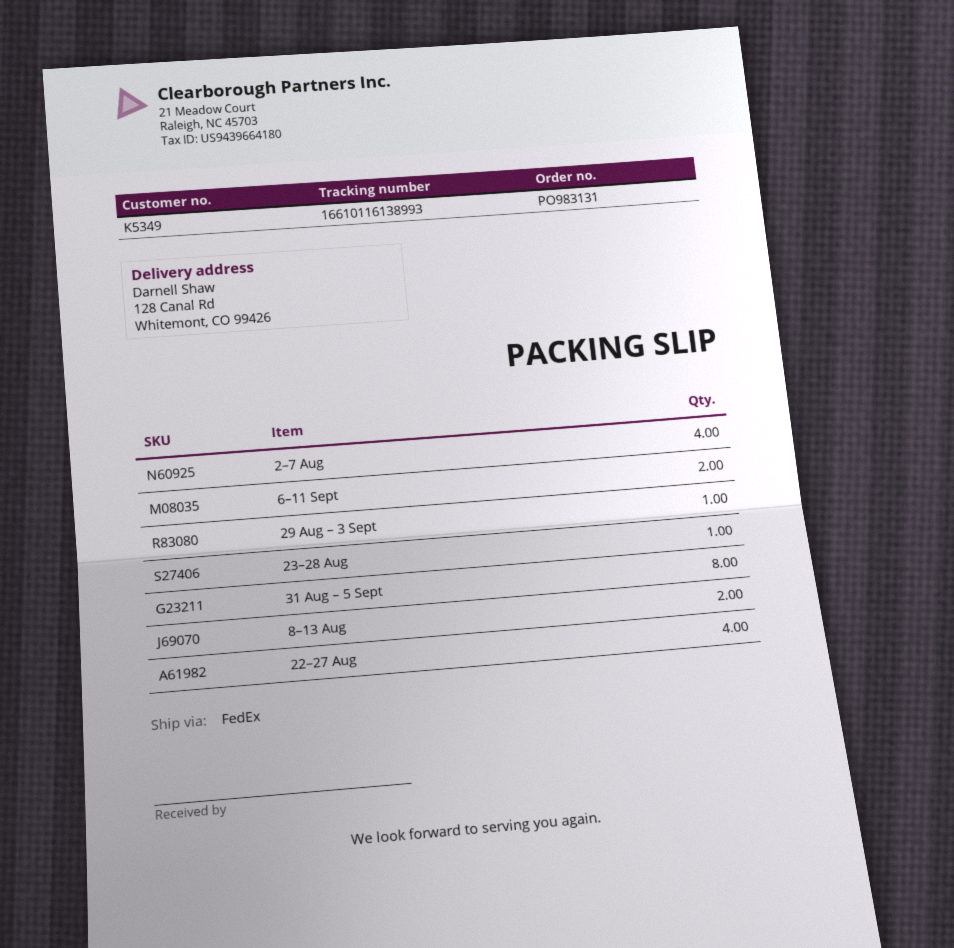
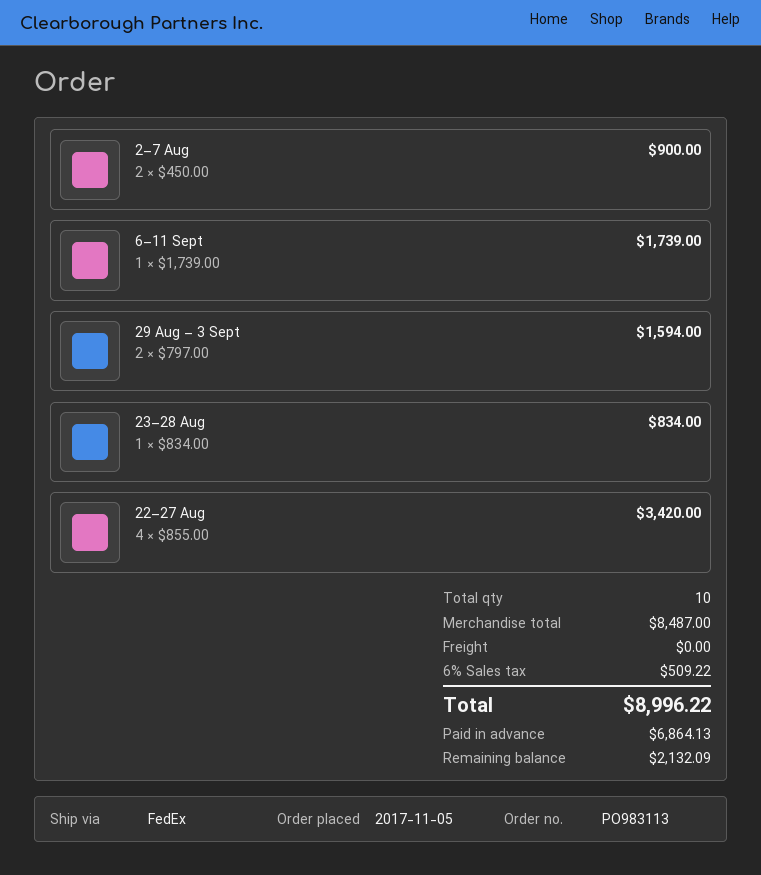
order number: PO983131 -> PO983113
2–7 Aug: 4 -> 2
6–11 Sept: 2 -> 1
29 Aug – 3 Sept: 1 -> 2
31 Aug – 5 Sept: 8 -> none
8–13 Aug: 2 -> none

